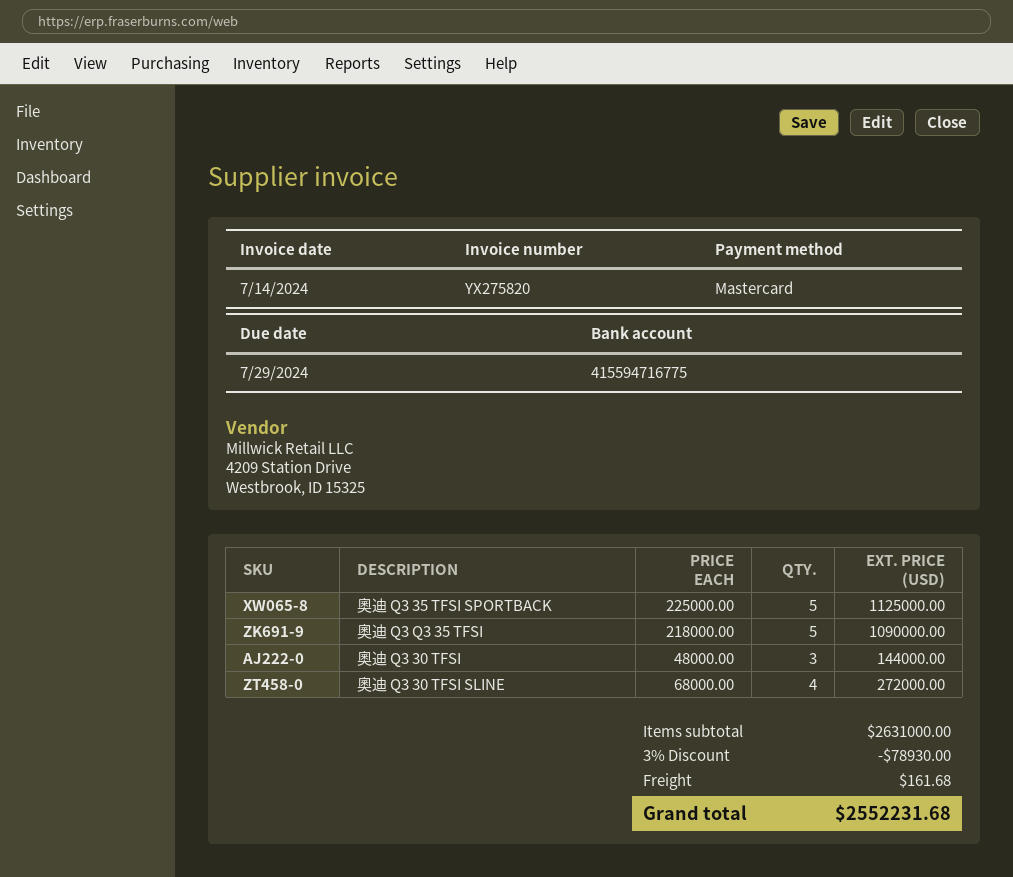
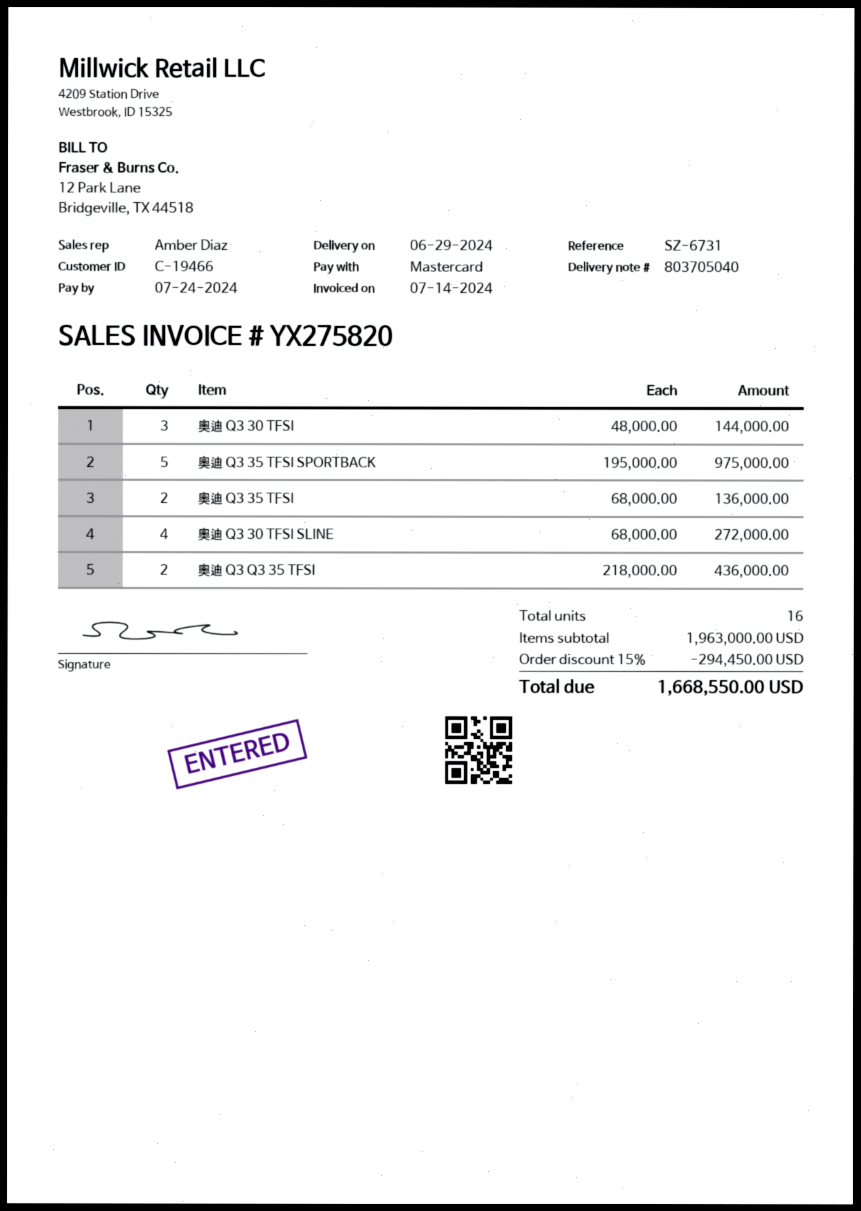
due date: 2024-07-29 -> 2024-07-24
奧迪 Q3 35 TFSI SPORTBACK: 5 x 225000.00 = 1125000.00 -> 5 x 195000.00 = 975000.00
奧迪 Q3 Q3 35 TFSI: 5 x 218000.00 = 1090000.00 -> 2 x 218000.00 = 436000.00
奧迪 Q3 35 TFSI: none -> 2 x 68000.00 = 136000.00
subtotal: 2631000.00 -> 1963000.00
discount: 3% = 78930.00 -> 15% = 294450.00
shipping: 161.68 -> none
total: 2552231.68 -> 1668550.00

